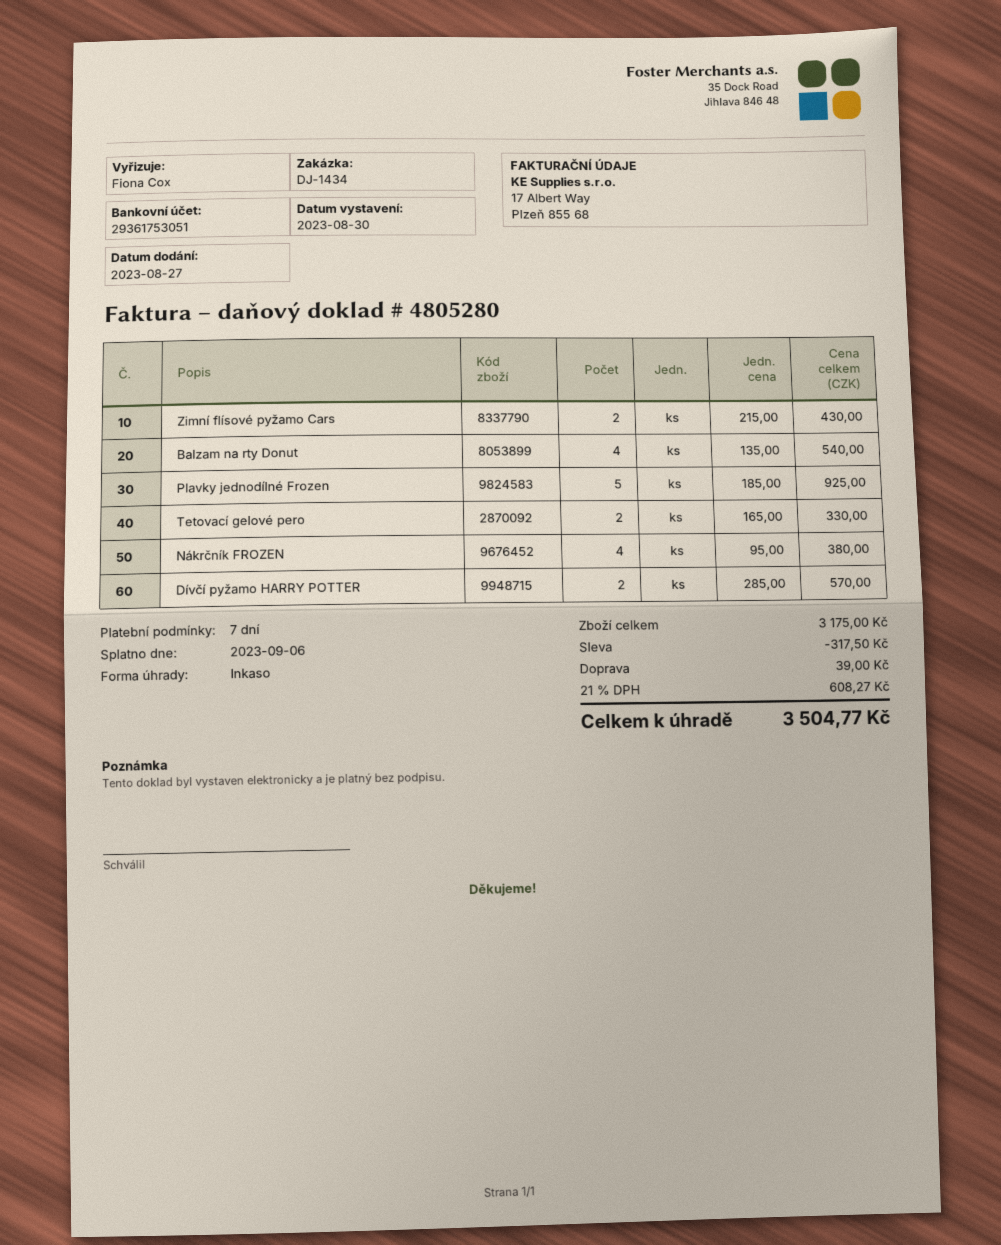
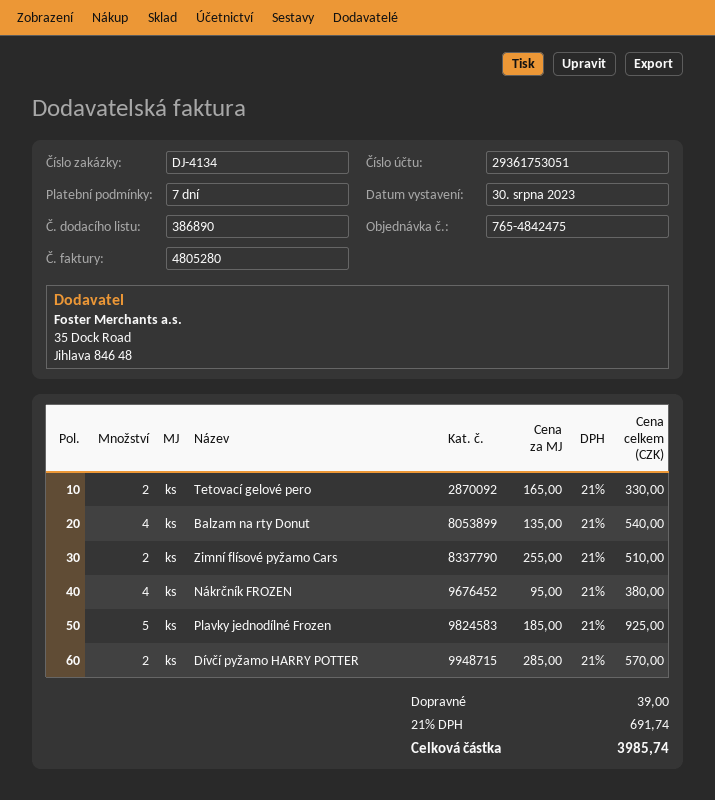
reference: DJ-1434 -> DJ-4134
Zimní flísové pyžamo Cars: 2 x 215.00 = 430.00 -> 2 x 255.00 = 510.00
discount: 317.50 -> none
tax: 21% = 608.27 -> 21% = 691.74
total: 3504.77 -> 3985.74

